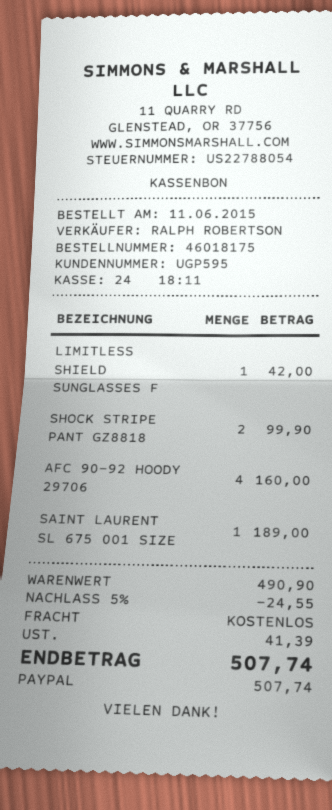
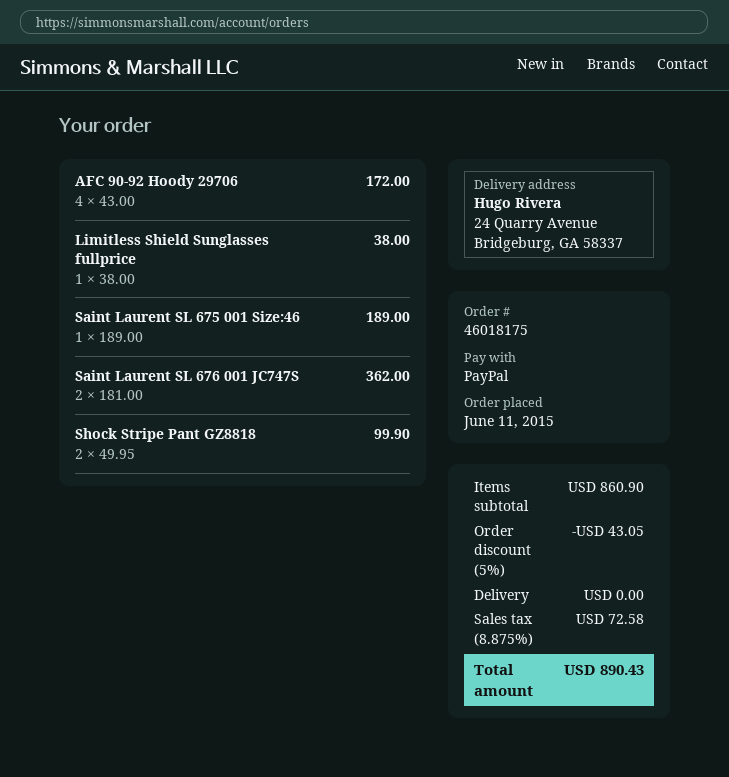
LIMITLESS SHIELD SUNGLASSES F: 1 for 42.00 -> 1 for 38.00
AFC 90-92 HOODY 29706: 4 for 160.00 -> 4 for 172.00
Saint Laurent SL 676 001 JC747S: none -> 2 for 362.00
subtotal: 490.90 -> 860.90
discount: 5% = 24.55 -> 5% = 43.05
tax: 41.39 -> 72.58
total: 507.74 -> 890.43

